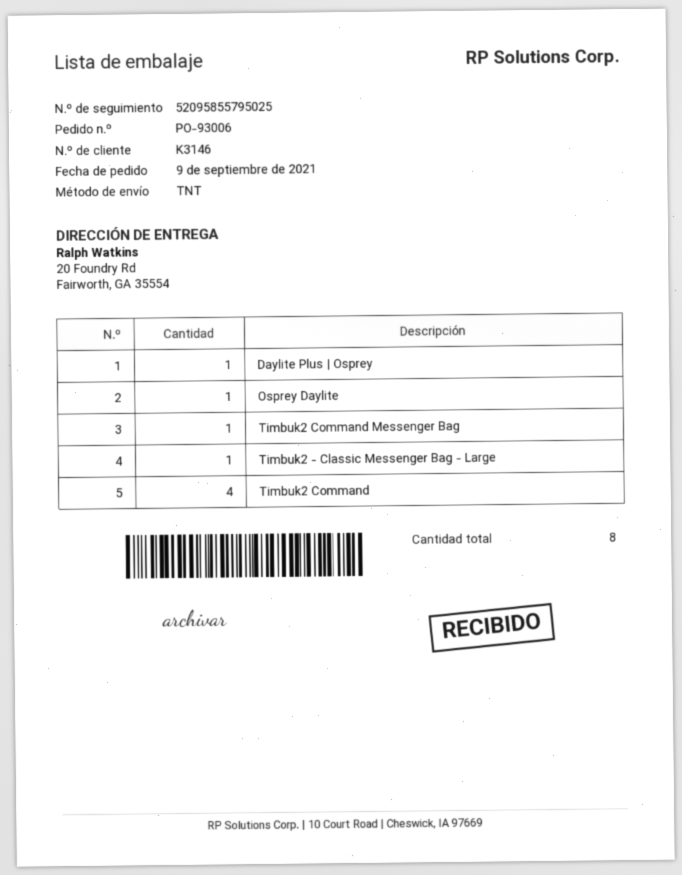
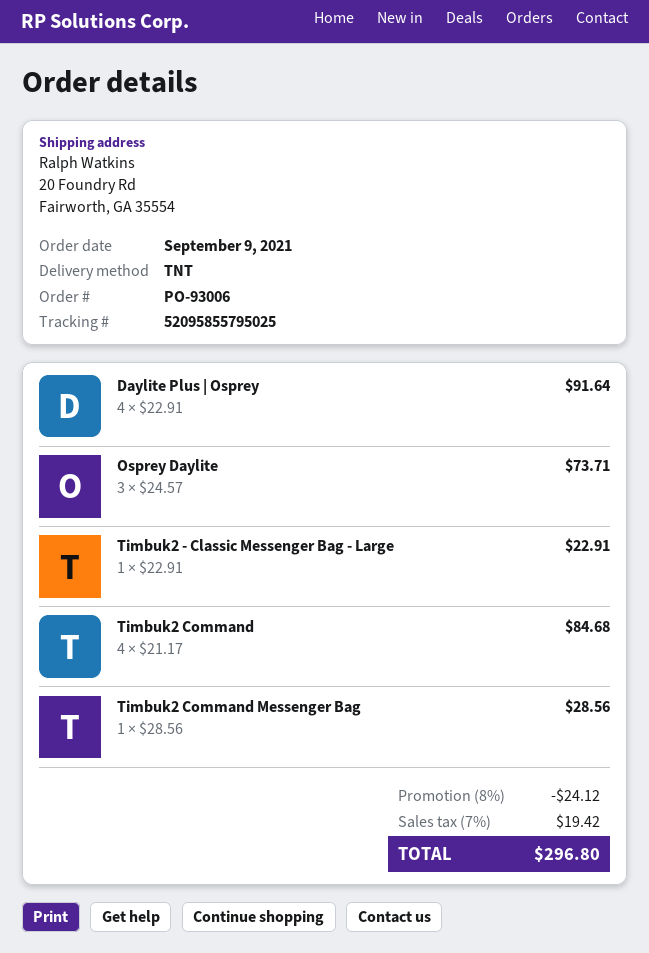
Daylite Plus | Osprey: 1 -> 4
Osprey Daylite: 1 -> 3

